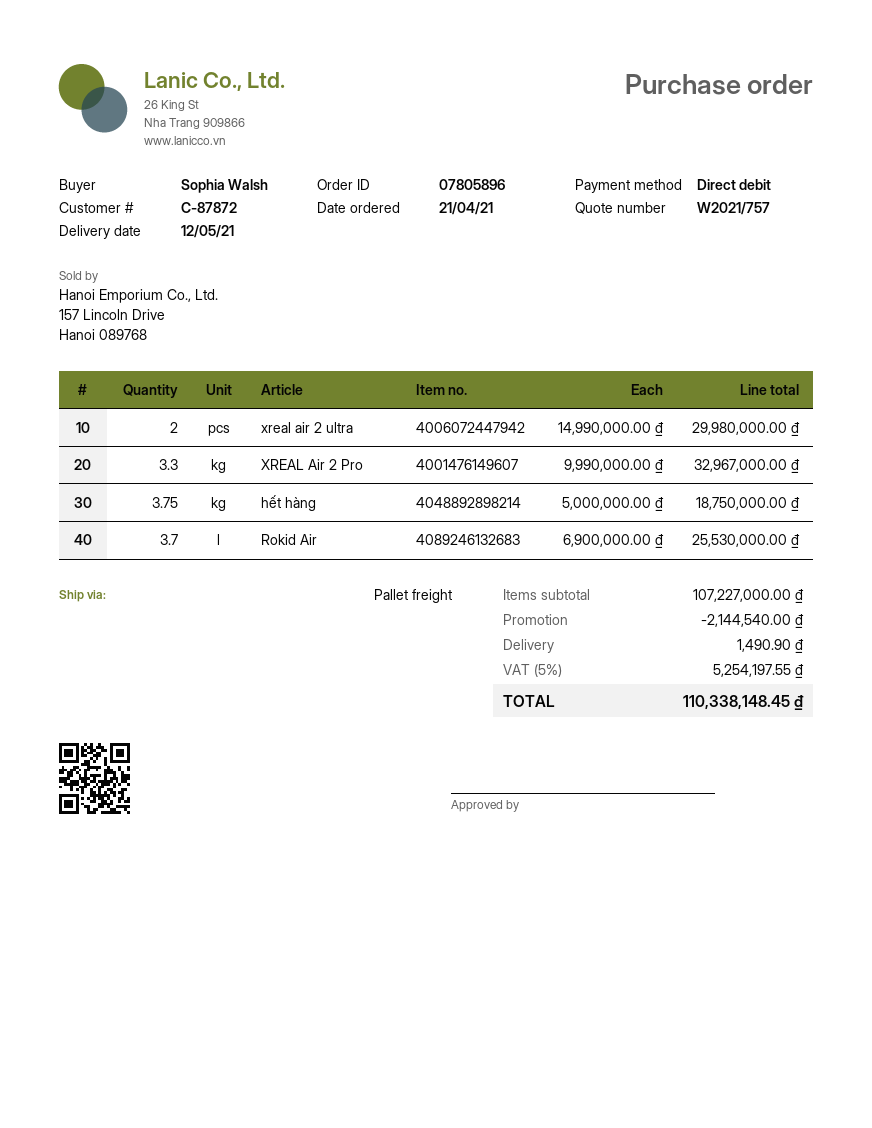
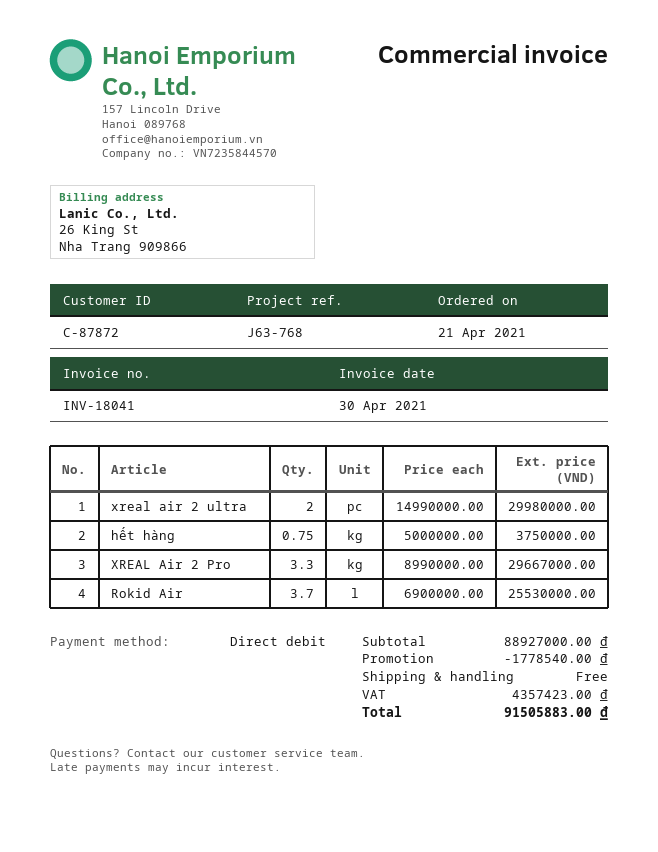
XREAL Air 2 Pro: 3.3 x 9990000.00 = 32967000.00 -> 3.3 x 8990000.00 = 29667000.00
hết hàng: 3.75 x 5000000.00 = 18750000.00 -> 0.75 x 5000000.00 = 3750000.00
subtotal: 107227000.00 -> 88927000.00
discount: 2144540.00 -> 1778540.00
shipping: 1490.90 -> 0.00
tax: 5254197.55 -> 4357423.00
total: 110338148.45 -> 91505883.00

